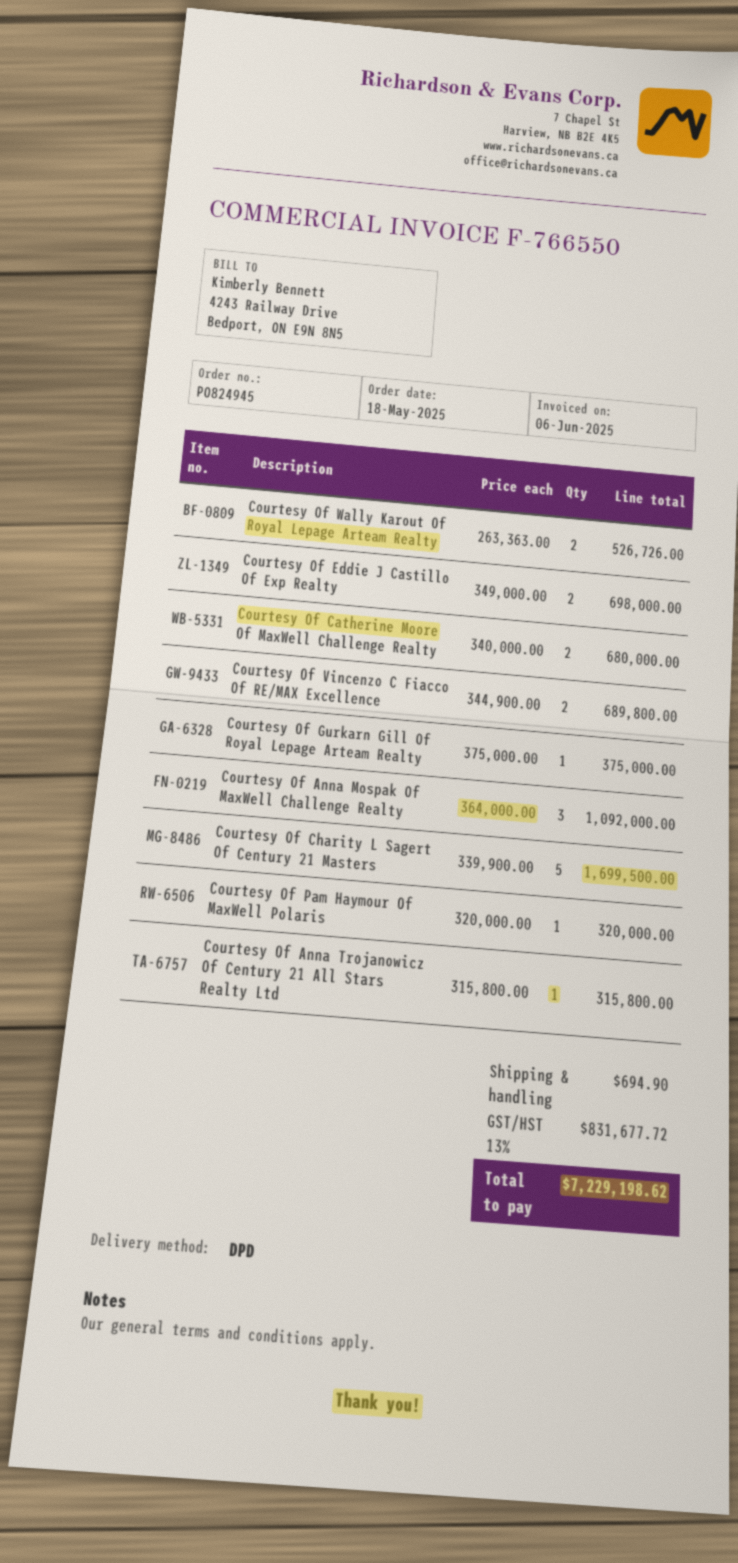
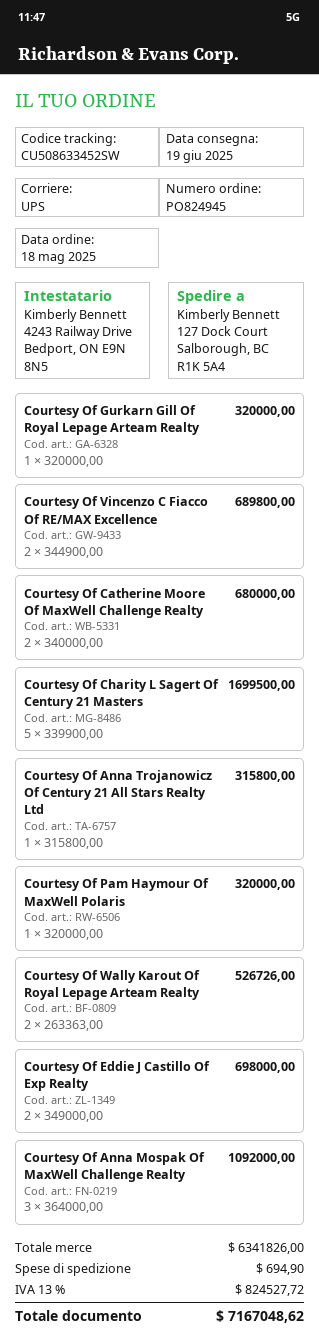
shipping method: DPD -> UPS
Courtesy Of Gurkarn Gill Of Royal Lepage Arteam Realty: 1 x 375000.00 = 375000.00 -> 1 x 320000.00 = 320000.00
tax: 13% = 831677.72 -> 13% = 824527.72
total: 7229198.62 -> 7167048.62

